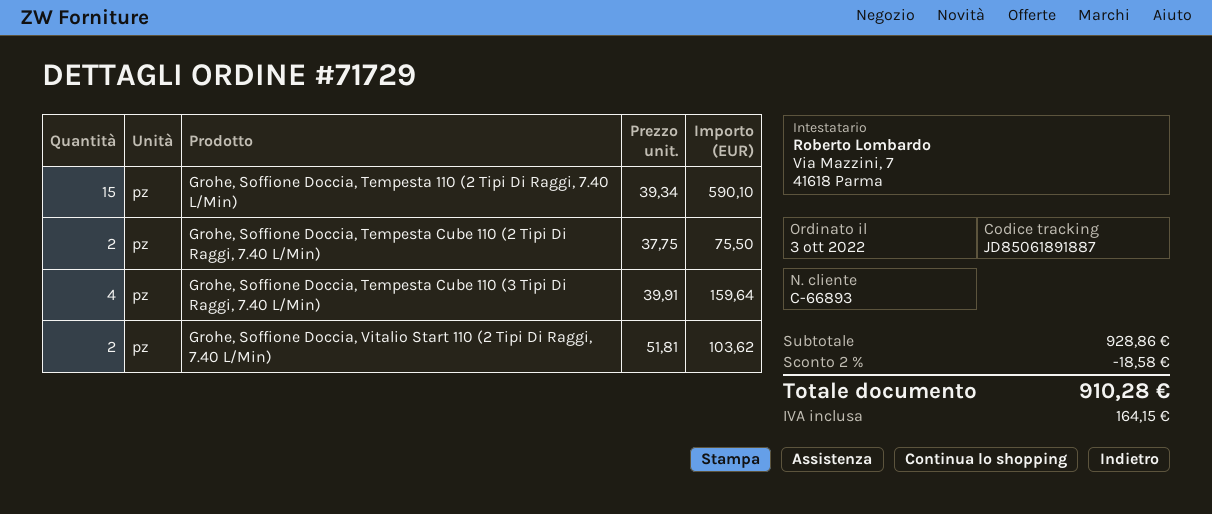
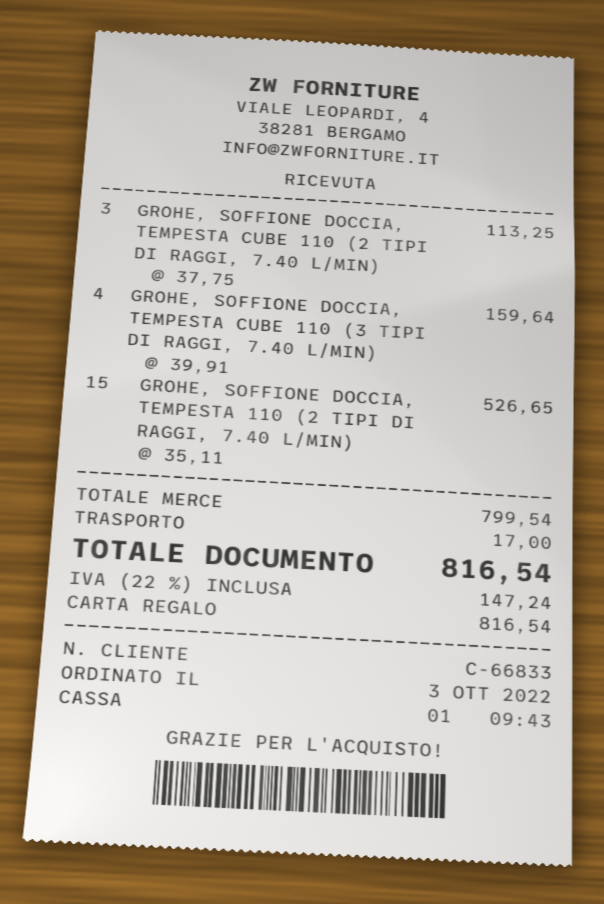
customer number: C-66893 -> C-66833
Grohe, Soffione Doccia, Tempesta 110 (2 Tipi Di Raggi, 7.40 L/Min): 15 x 39.34 = 590.10 -> 15 x 35.11 = 526.65
Grohe, Soffione Doccia, Tempesta Cube 110 (2 Tipi Di Raggi, 7.40 L/Min): 2 x 37.75 = 75.50 -> 3 x 37.75 = 113.25
Grohe, Soffione Doccia, Vitalio Start 110 (2 Tipi Di Raggi, 7.40 L/Min): 2 x 51.81 = 103.62 -> none
subtotal: 928.86 -> 799.54
discount: 2% = 18.58 -> none
shipping: none -> 17.00
tax: 164.15 -> 147.24
total: 910.28 -> 816.54

